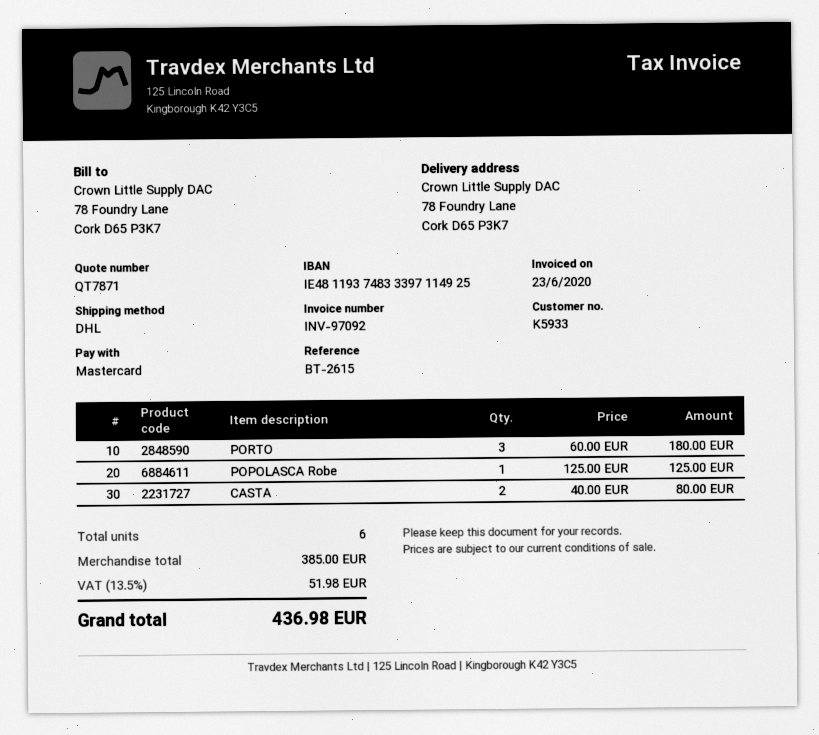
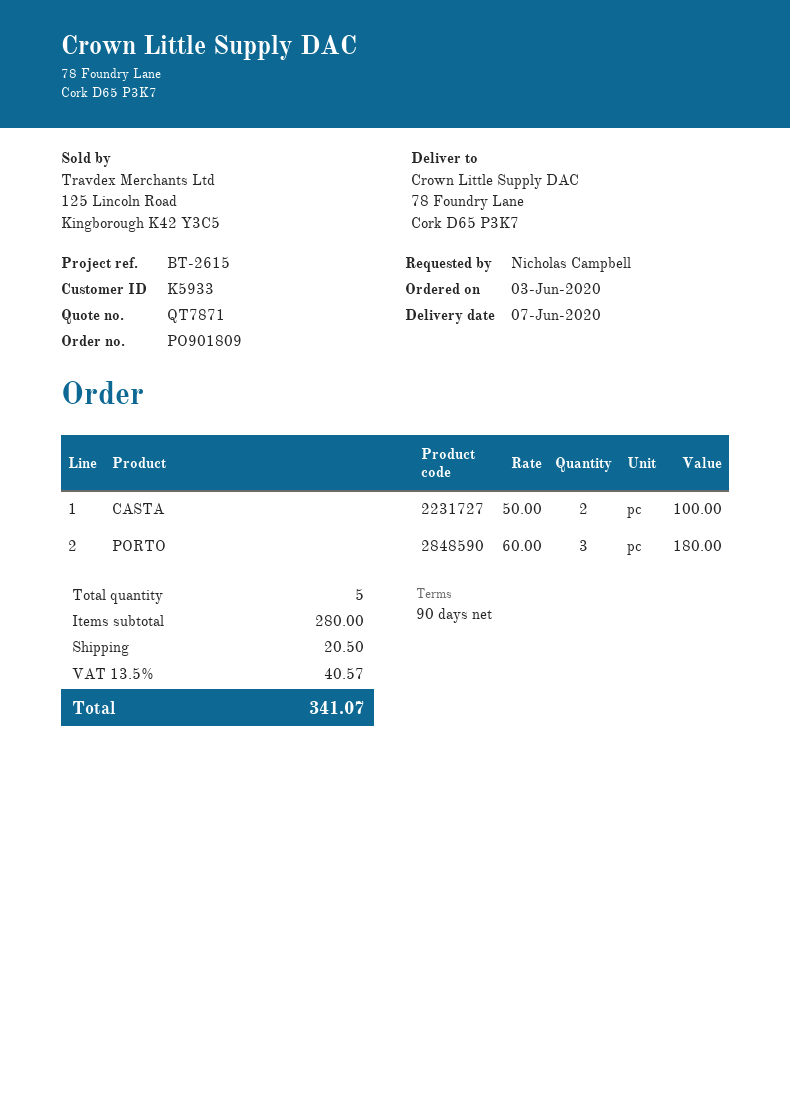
POPOLASCA Robe: 1 x 125.00 = 125.00 -> none
CASTA: 2 x 40.00 = 80.00 -> 2 x 50.00 = 100.00
total quantity: 6 -> 5
subtotal: 385.00 -> 280.00
shipping: none -> 20.50
tax: 13.5% = 51.98 -> 13.5% = 40.57
total: 436.98 -> 341.07

